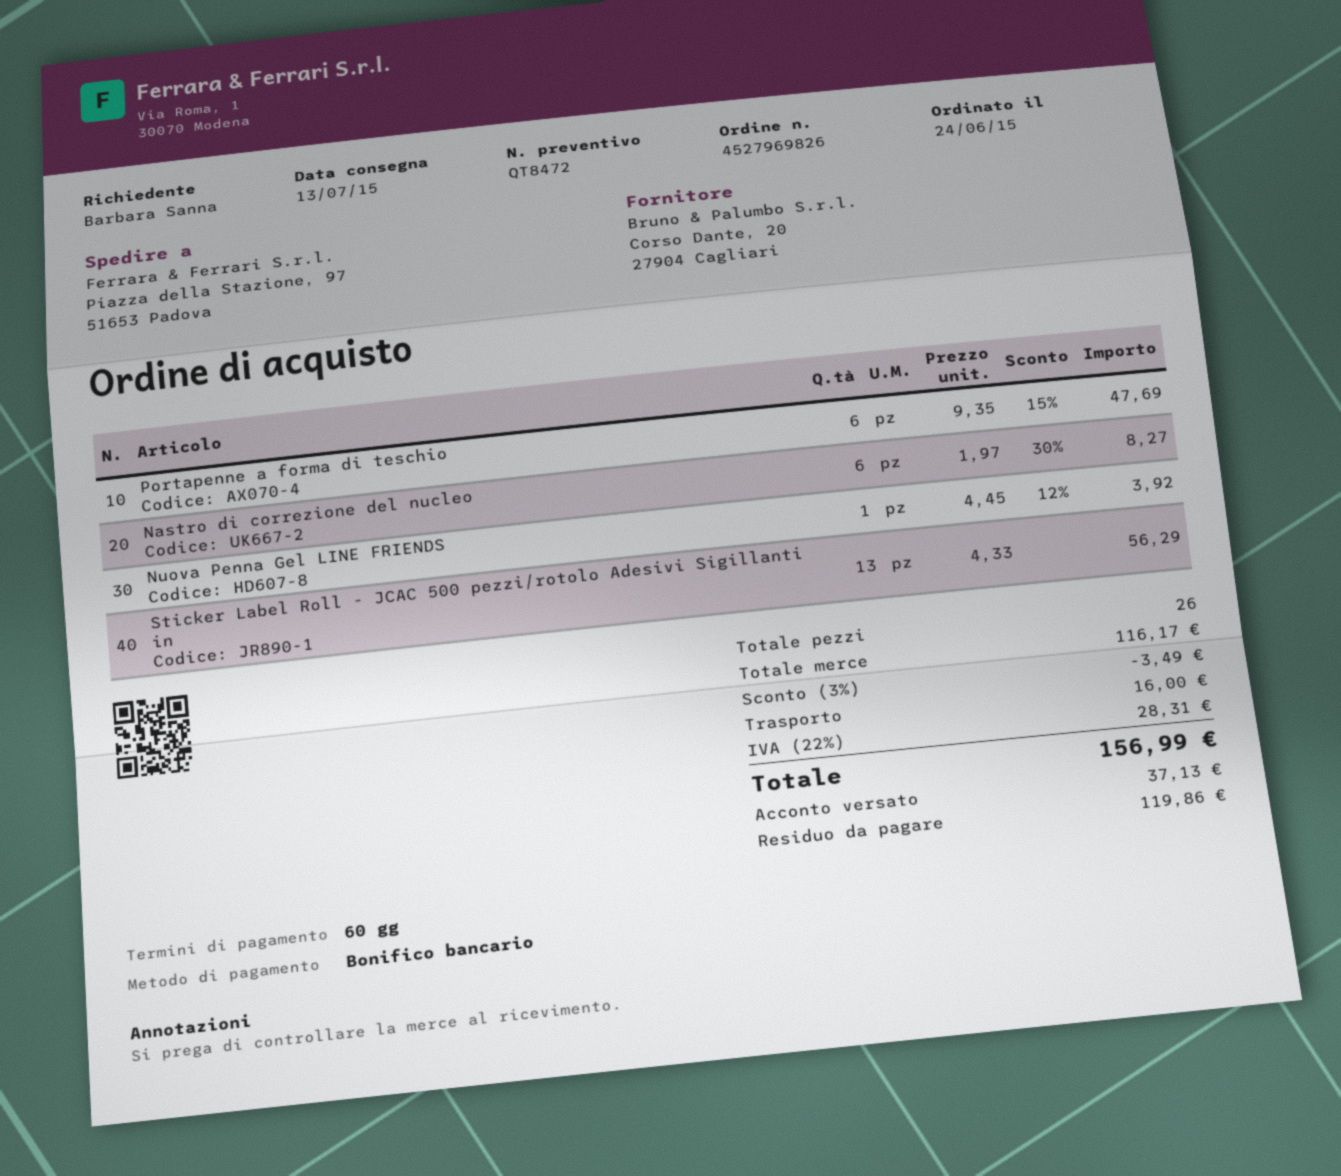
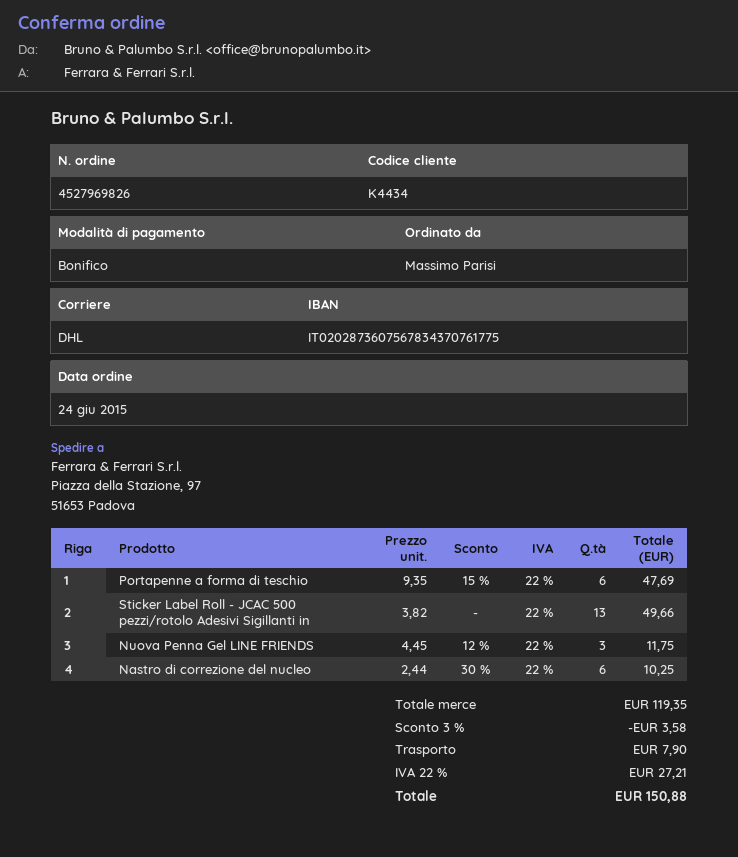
ordered by: Barbara Sanna -> Massimo Parisi
Nastro di correzione del nucleo: 6 x 1.97 - 30% = 8.27 -> 6 x 2.44 - 30% = 10.25
Nuova Penna Gel LINE FRIENDS: 1 x 4.45 - 12% = 3.92 -> 3 x 4.45 - 12% = 11.75
Sticker Label Roll - JCAC 500 pezzi/rotolo Adesivi Sigillanti in: 13 x 4.33 = 56.29 -> 13 x 3.82 = 49.66
subtotal: 116.17 -> 119.35
discount: 3% = 3.49 -> 3% = 3.58
shipping: 16.00 -> 7.90
tax: 22% = 28.31 -> 22% = 27.21
total: 156.99 -> 150.88

